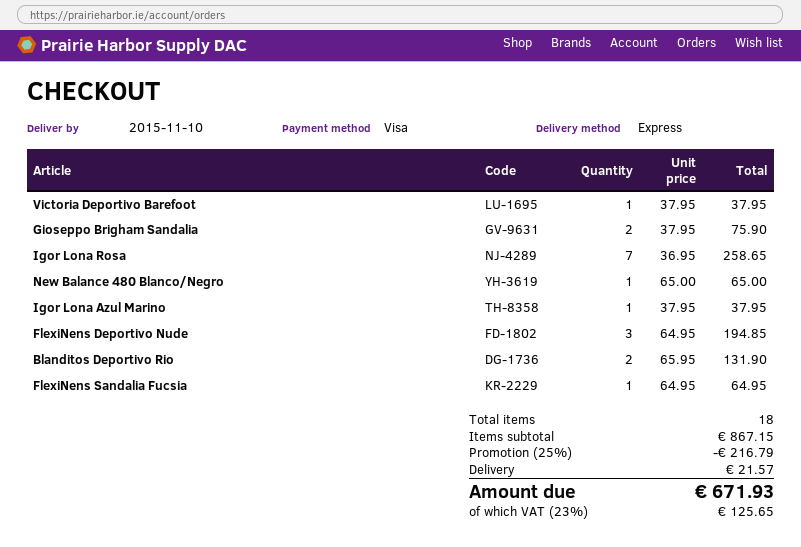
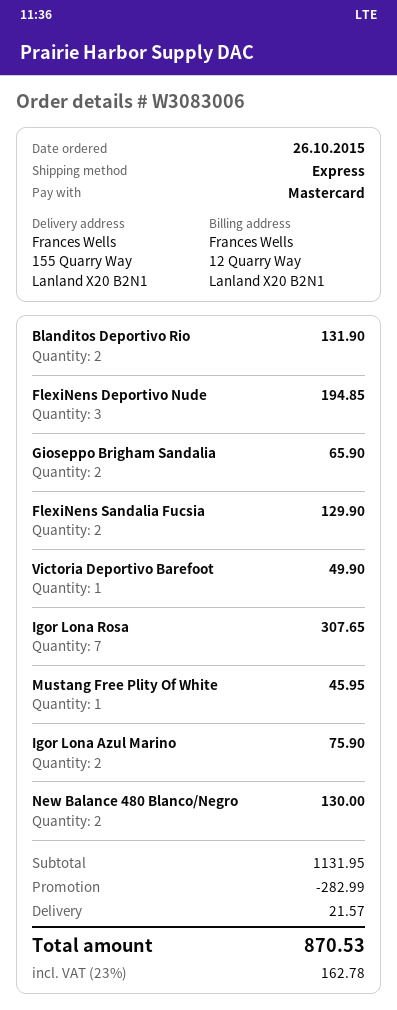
payment method: Visa -> Mastercard
Victoria Deportivo Barefoot: 1 for 37.95 -> 1 for 49.90
Gioseppo Brigham Sandalia: 2 for 75.90 -> 2 for 65.90
Igor Lona Rosa: 7 for 258.65 -> 7 for 307.65
New Balance 480 Blanco/Negro: 1 for 65.00 -> 2 for 130.00
Igor Lona Azul Marino: 1 for 37.95 -> 2 for 75.90
FlexiNens Sandalia Fucsia: 1 for 64.95 -> 2 for 129.90
Mustang Free Plity Of White: none -> 1 for 45.95
subtotal: 867.15 -> 1131.95
discount: 216.79 -> 282.99
tax: 23% = 125.65 -> 23% = 162.78
total: 671.93 -> 870.53

